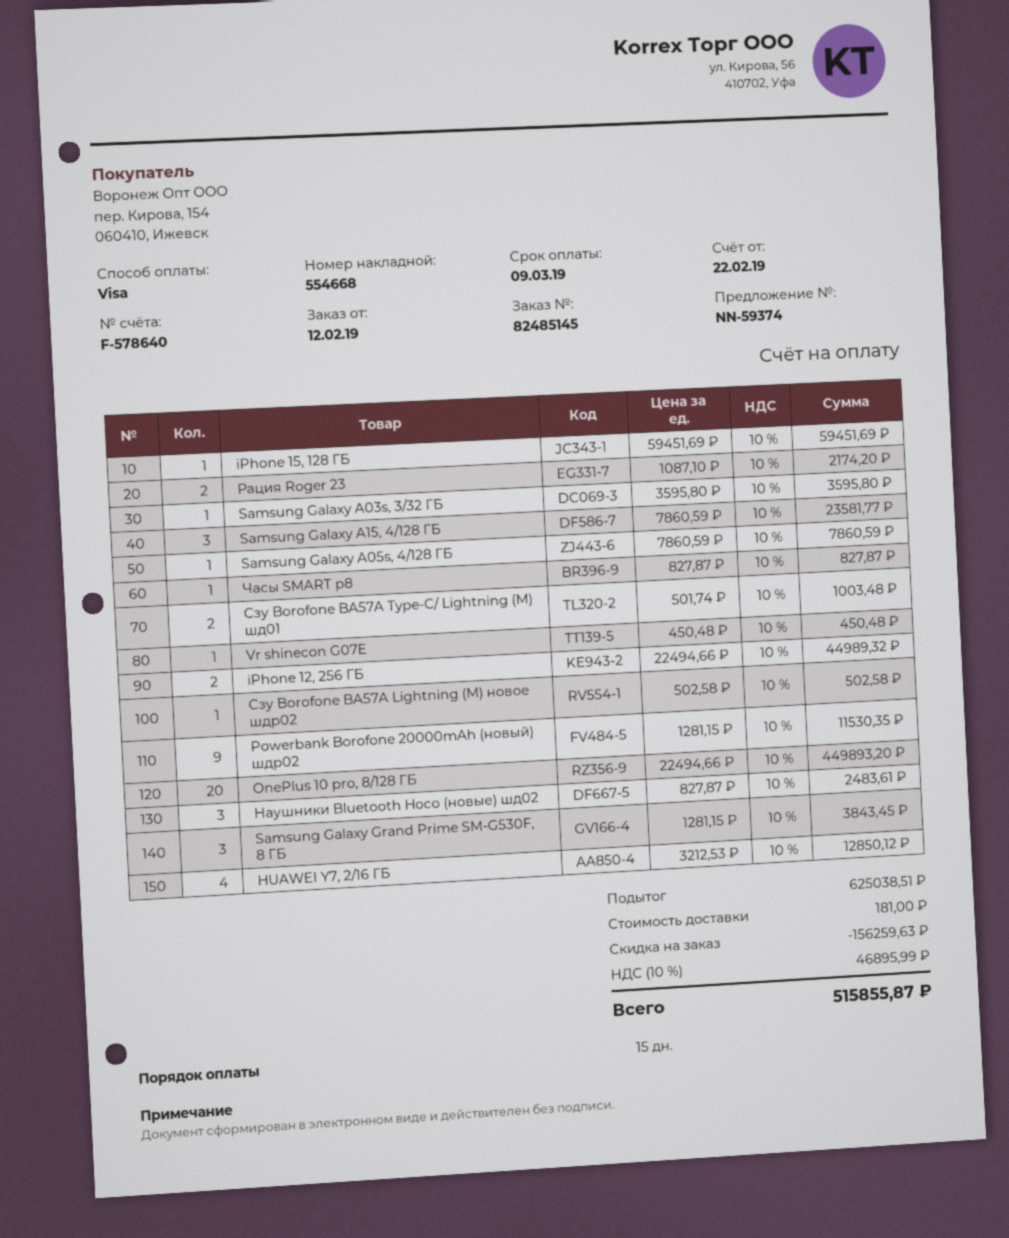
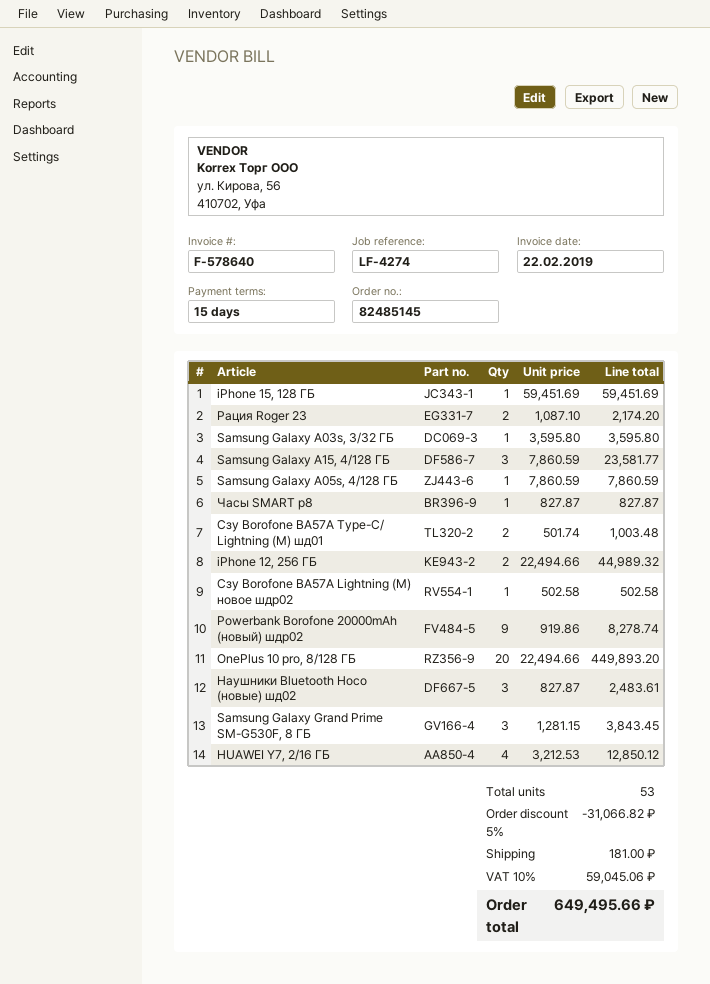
Vr shinecon G07E: 1 x 450.48 = 450.48 -> none
Powerbank Borofone 20000mAh (новый) шдр02: 9 x 1281.15 = 11530.35 -> 9 x 919.86 = 8278.74
discount: 156259.63 -> 31066.82
tax: 10% = 46895.99 -> 10% = 59045.06
total: 515855.87 -> 649495.66

